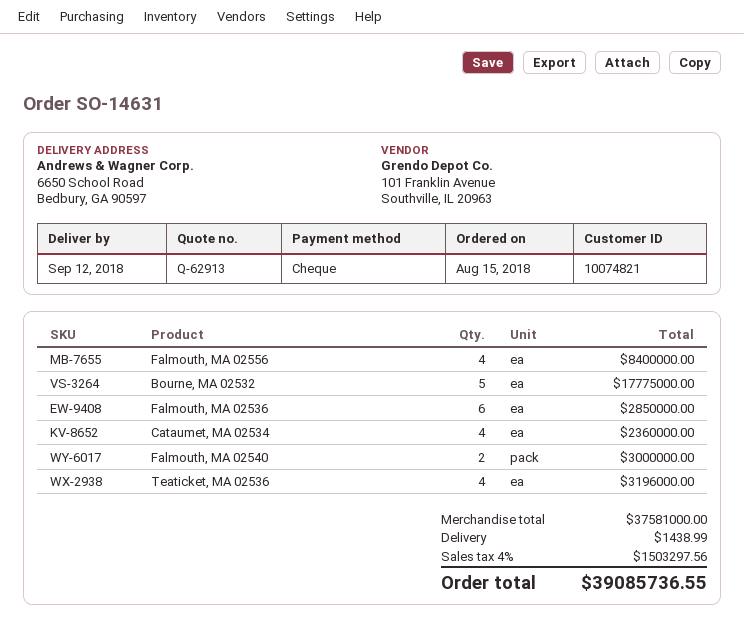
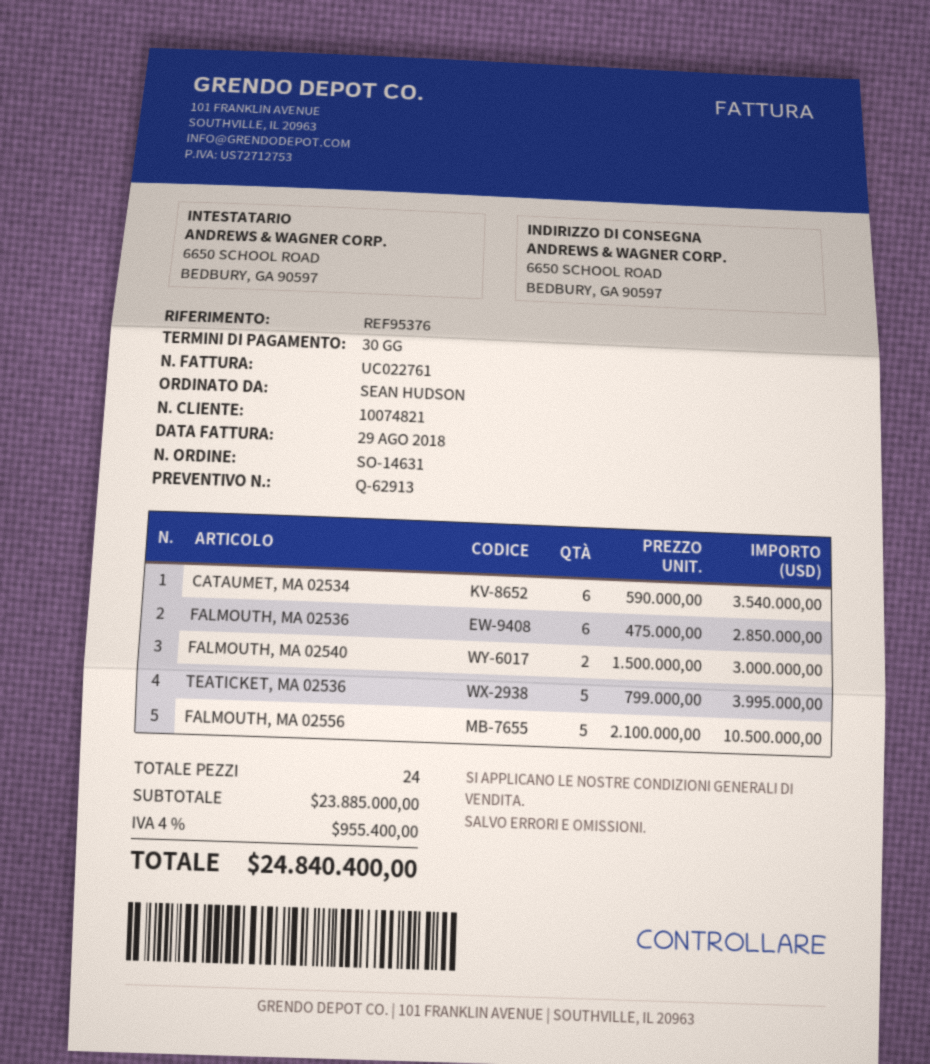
Falmouth, MA 02556: 4 for 8400000.00 -> 5 for 10500000.00
Bourne, MA 02532: 5 for 17775000.00 -> none
Cataumet, MA 02534: 4 for 2360000.00 -> 6 for 3540000.00
Teaticket, MA 02536: 4 for 3196000.00 -> 5 for 3995000.00
subtotal: 37581000.00 -> 23885000.00
shipping: 1438.99 -> none
tax: 4% = 1503297.56 -> 4% = 955400.00
total: 39085736.55 -> 24840400.00

